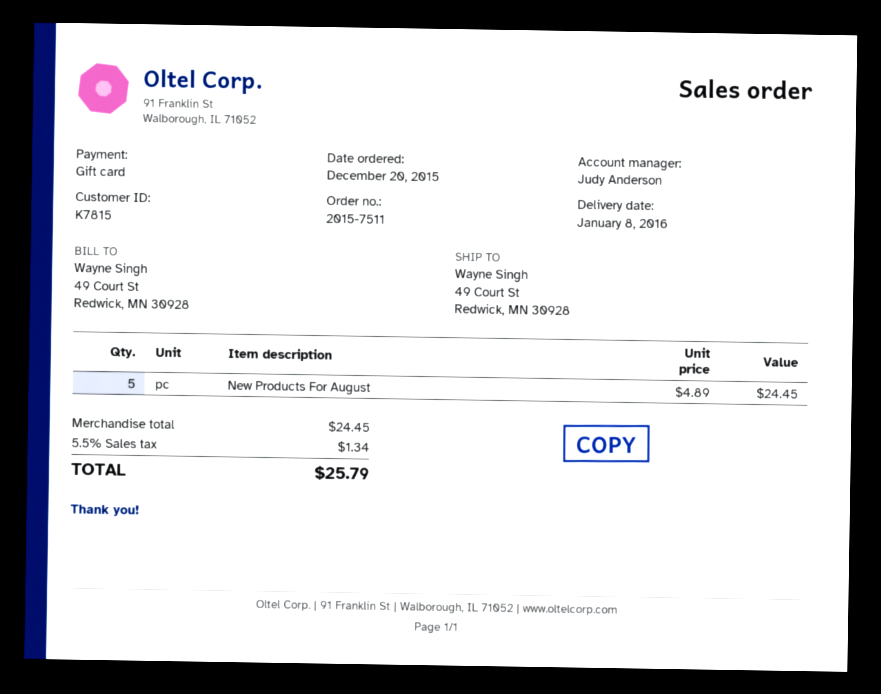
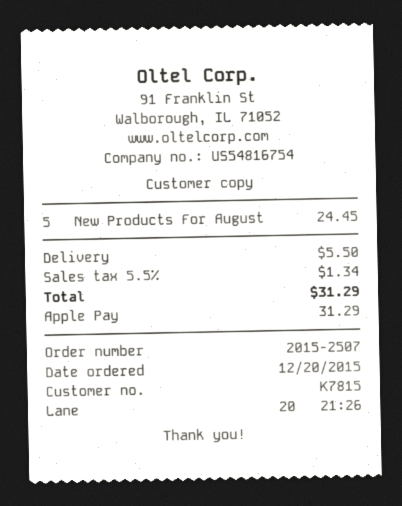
order number: 2015-7511 -> 2015-2507
payment method: gift card -> Apple Pay
shipping: none -> 5.50
total: 25.79 -> 31.29

